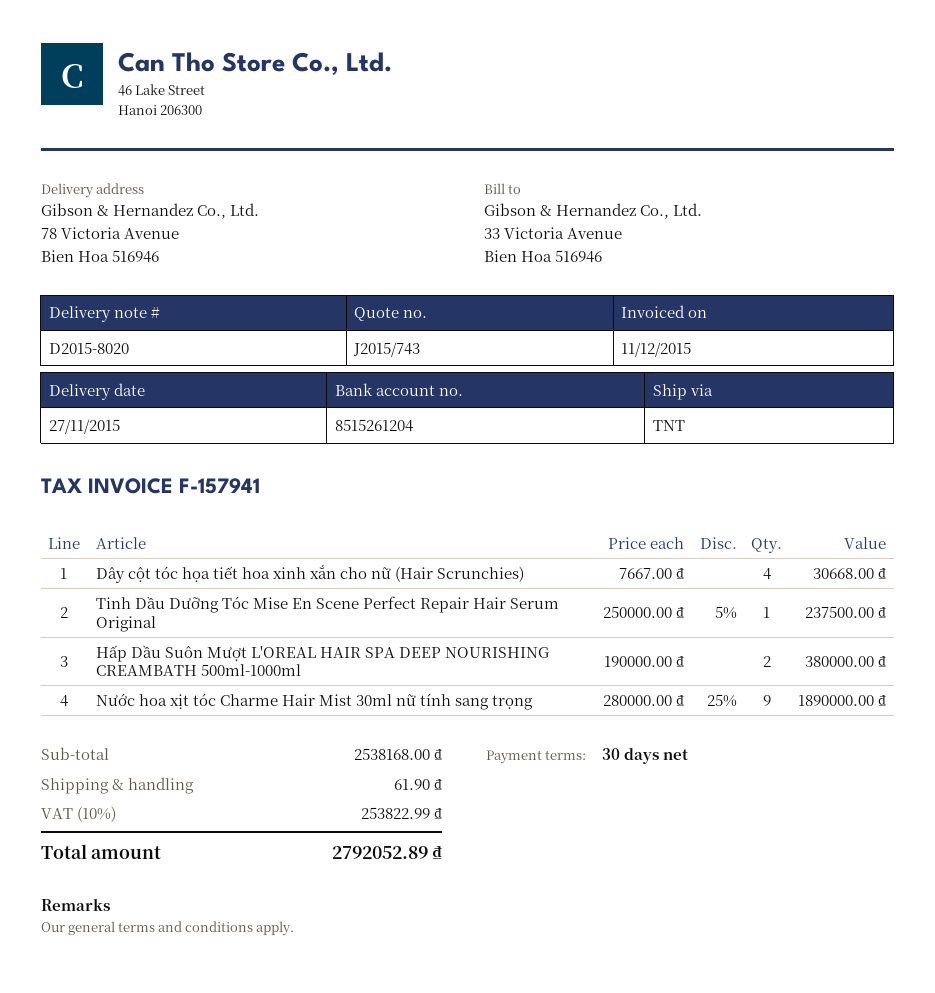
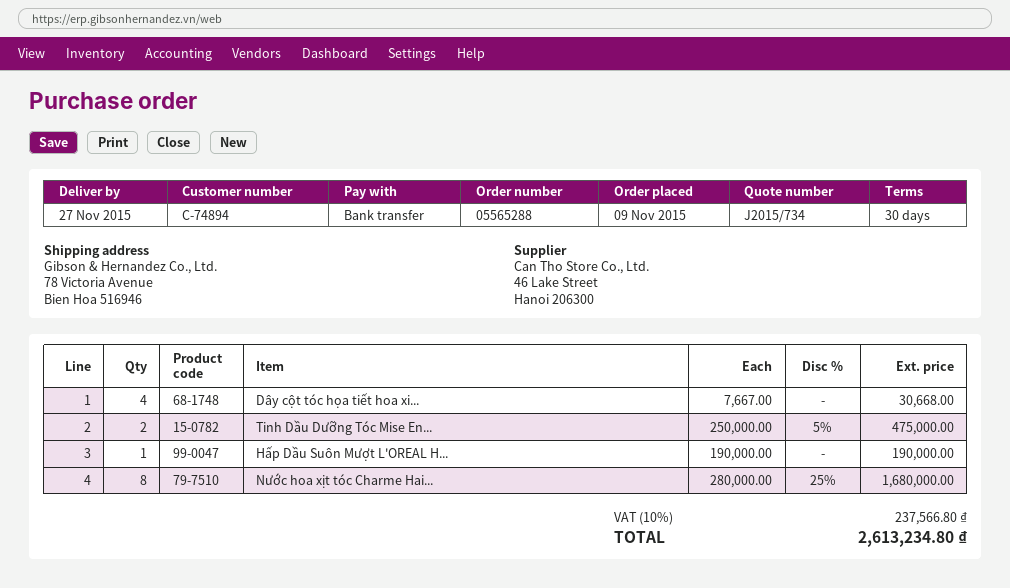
quote number: J2015/743 -> J2015/734
Tinh Dầu Dưỡng Tóc Mise En Scene Perfect Repair Hair Serum Original: 1 x 250000.00 - 5% = 237500.00 -> 2 x 250000.00 - 5% = 475000.00
Hấp Dầu Suôn Mượt L'OREAL HAIR SPA DEEP NOURISHING CREAMBATH 500ml-1000ml: 2 x 190000.00 = 380000.00 -> 1 x 190000.00 = 190000.00
Nước hoa xịt tóc Charme Hair Mist 30ml nữ tính sang trọng: 9 x 280000.00 - 25% = 1890000.00 -> 8 x 280000.00 - 25% = 1680000.00
shipping: 61.90 -> none
tax: 10% = 253822.99 -> 10% = 237566.80
total: 2792052.89 -> 2613234.80

